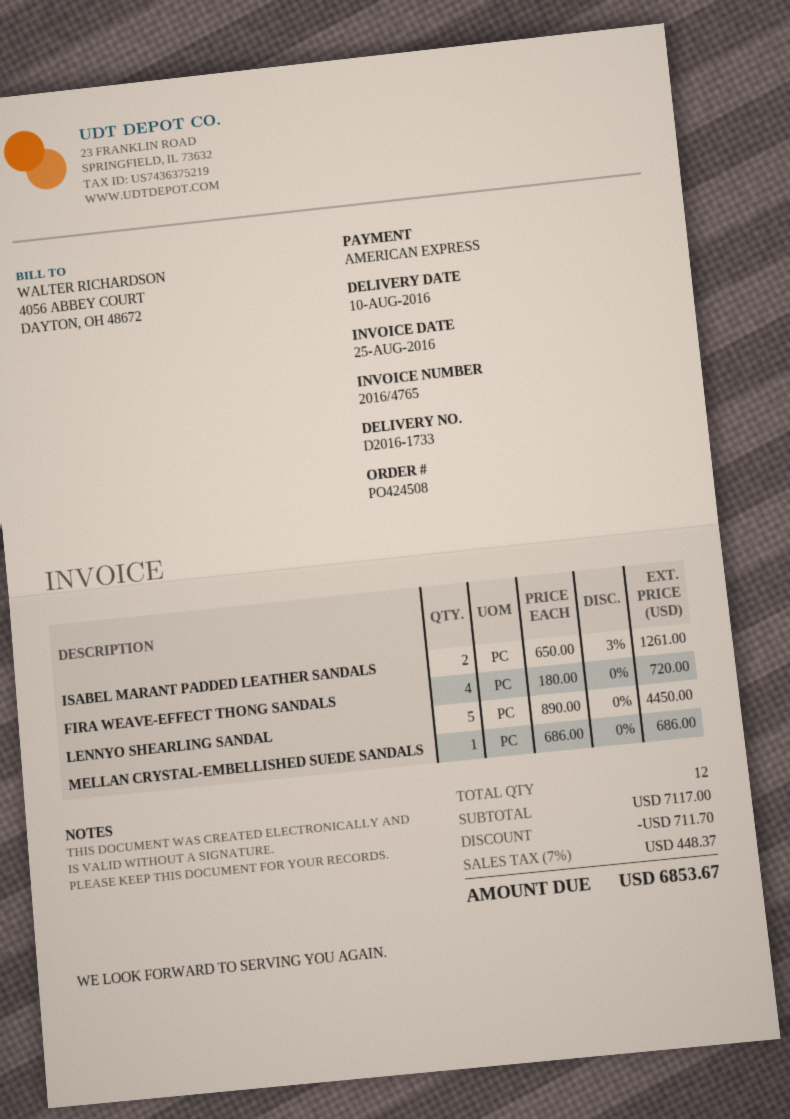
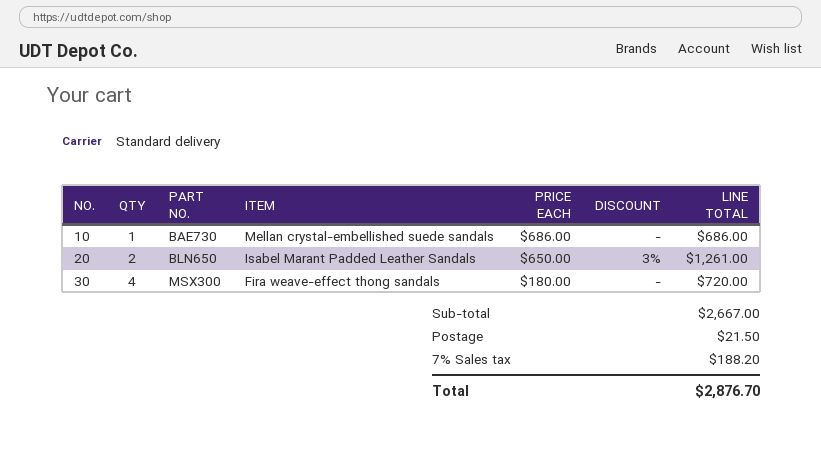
LENNYO SHEARLING SANDAL: 5 x 890.00 = 4450.00 -> none
subtotal: 7117.00 -> 2667.00
discount: 711.70 -> none
shipping: none -> 21.50
tax: 7% = 448.37 -> 7% = 188.20
total: 6853.67 -> 2876.70

